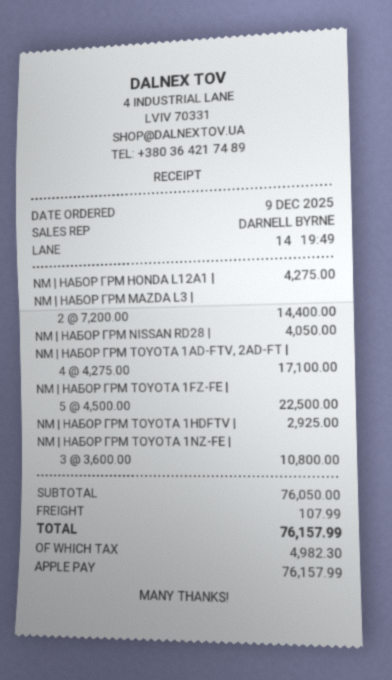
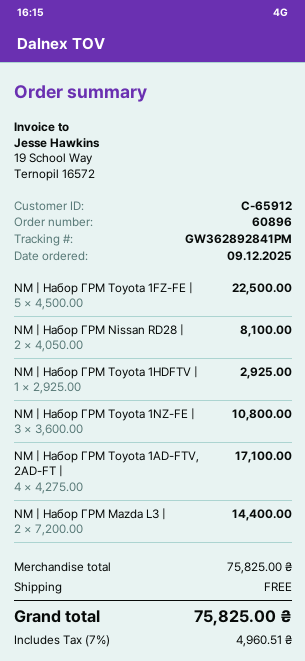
NM | НАБОР ГРМ HONDA L12A1 |: 1 x 4275.00 = 4275.00 -> none
NM | НАБОР ГРМ NISSAN RD28 |: 1 x 4050.00 = 4050.00 -> 2 x 4050.00 = 8100.00
subtotal: 76050.00 -> 75825.00
shipping: 107.99 -> 0.00
tax: 4982.30 -> 4960.51
total: 76157.99 -> 75825.00

